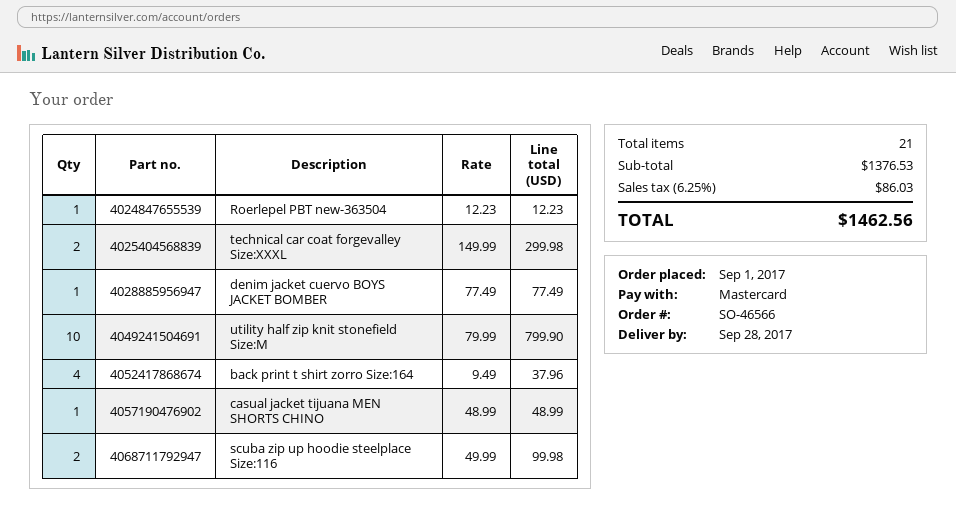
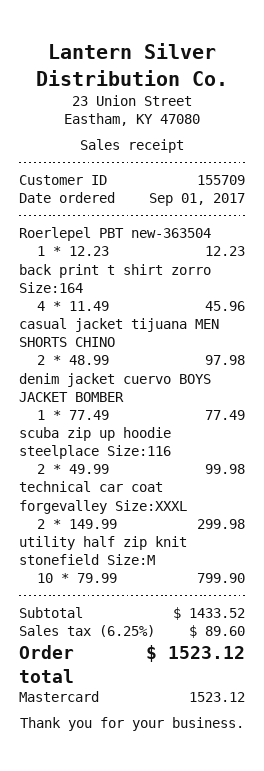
back print t shirt zorro Size:164: 4 x 9.49 = 37.96 -> 4 x 11.49 = 45.96
casual jacket tijuana MEN SHORTS CHINO: 1 x 48.99 = 48.99 -> 2 x 48.99 = 97.98
subtotal: 1376.53 -> 1433.52
tax: 6.25% = 86.03 -> 6.25% = 89.60
total: 1462.56 -> 1523.12

